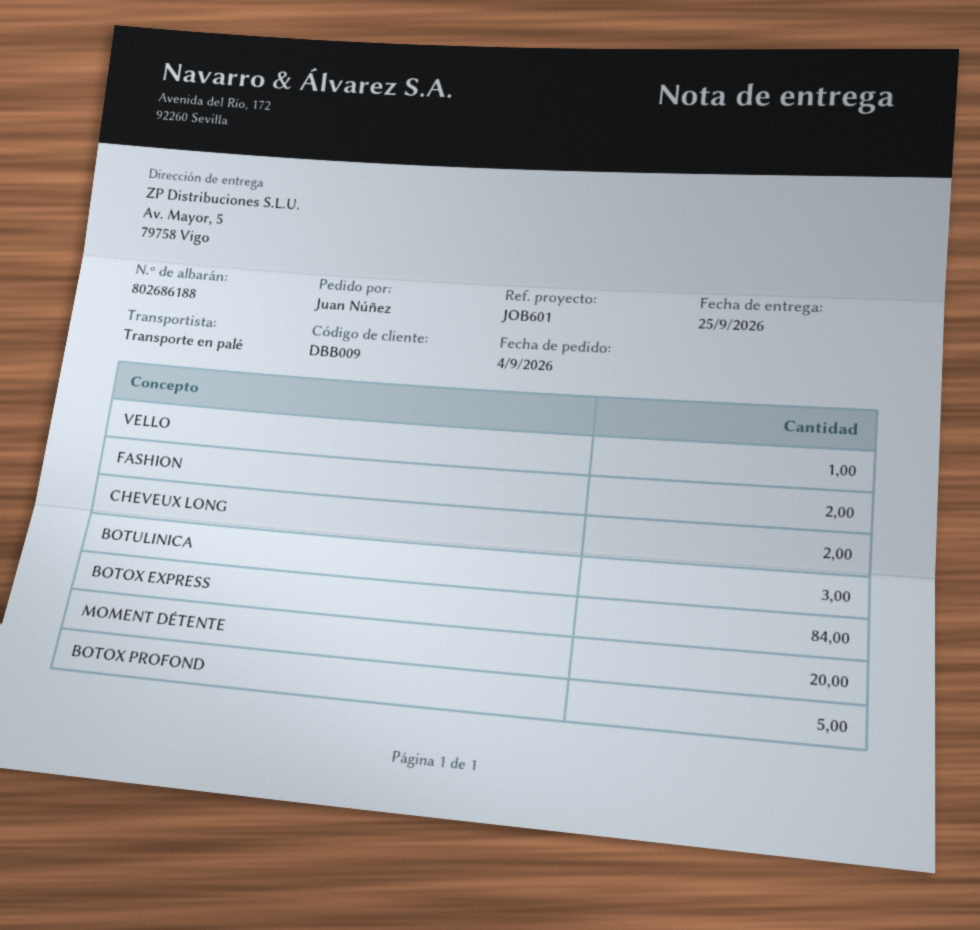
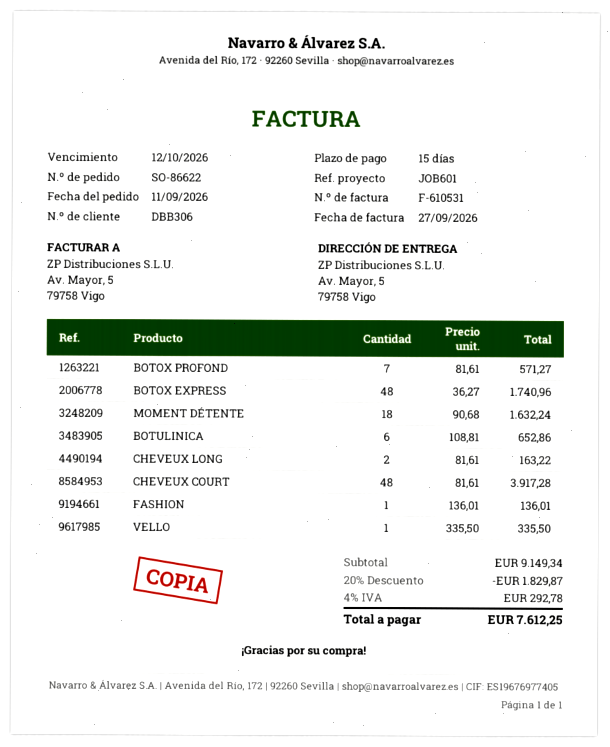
order date: 2026-09-04 -> 2026-09-11
customer number: DBB009 -> DBB306
FASHION: 2 -> 1
BOTULINICA: 3 -> 6
BOTOX EXPRESS: 84 -> 48
MOMENT DÉTENTE: 20 -> 18
BOTOX PROFOND: 5 -> 7
CHEVEUX COURT: none -> 48

